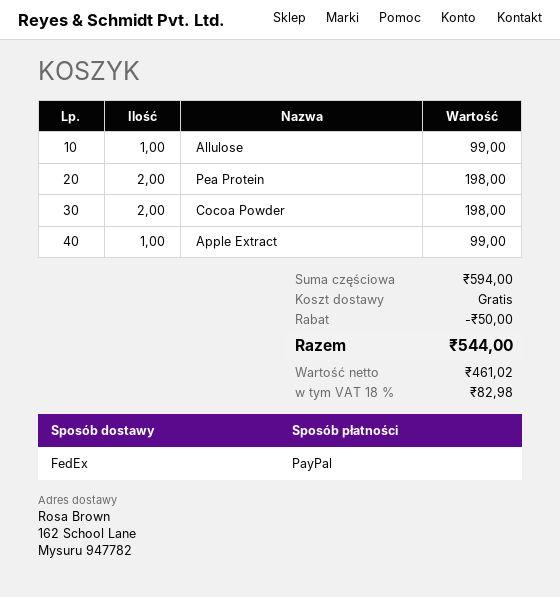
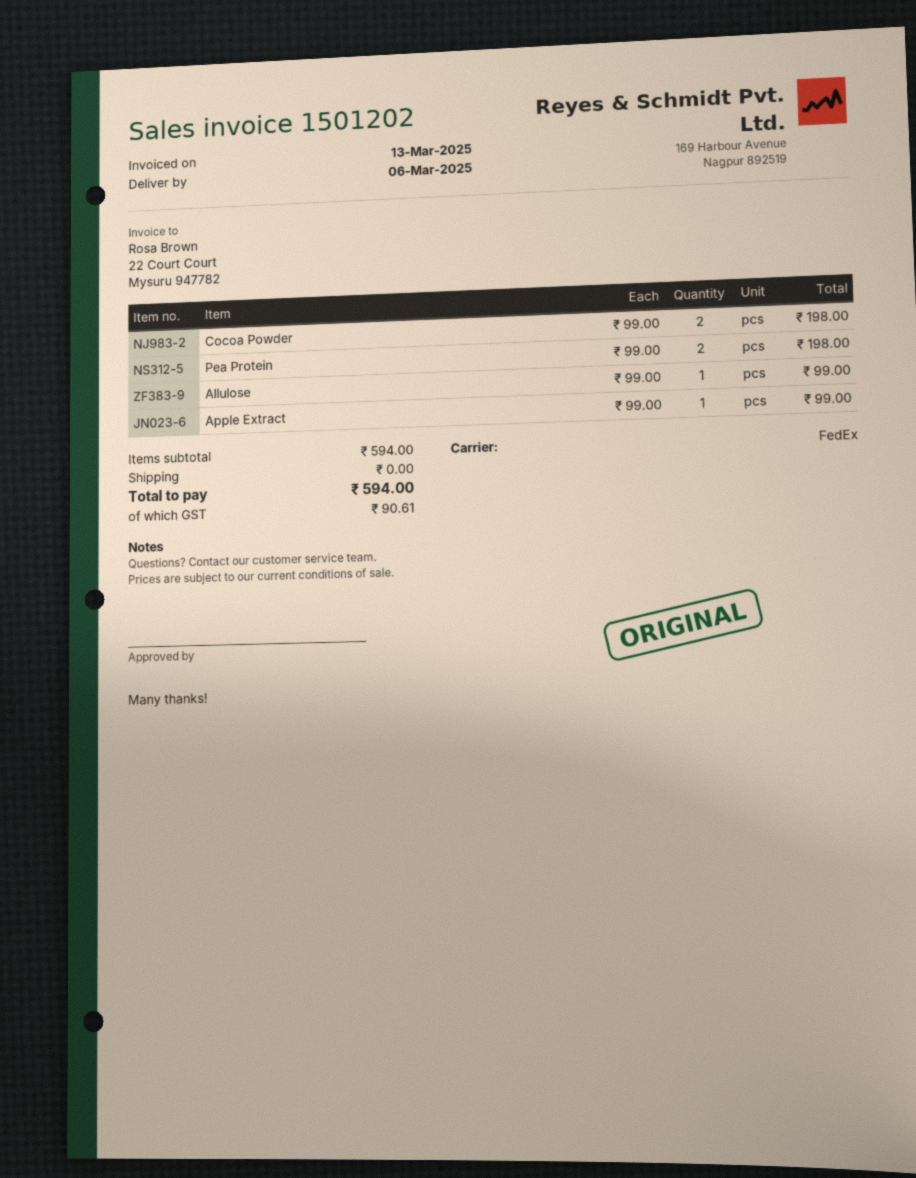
discount: 50.00 -> none
tax: 82.98 -> 90.61
total: 544.00 -> 594.00

